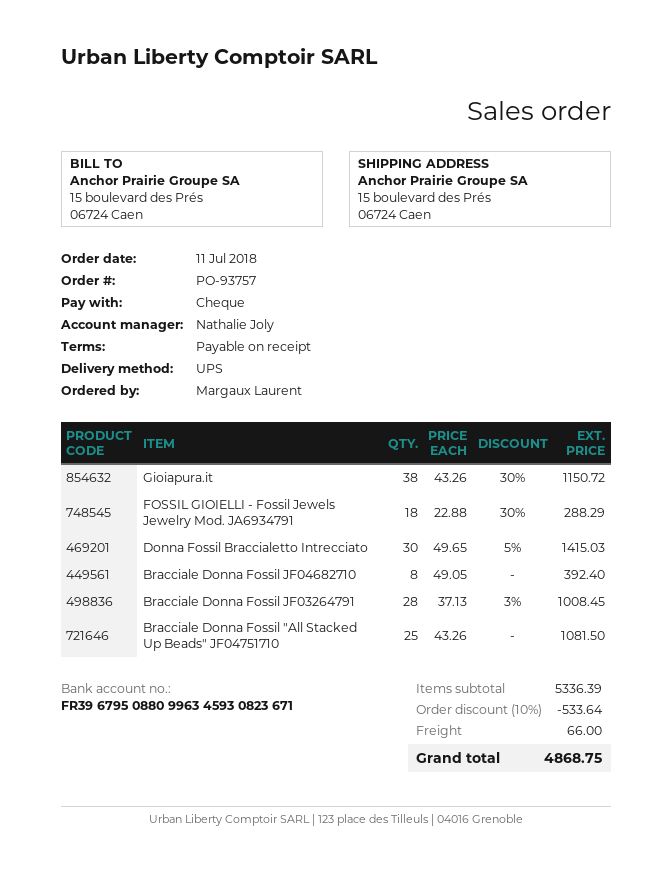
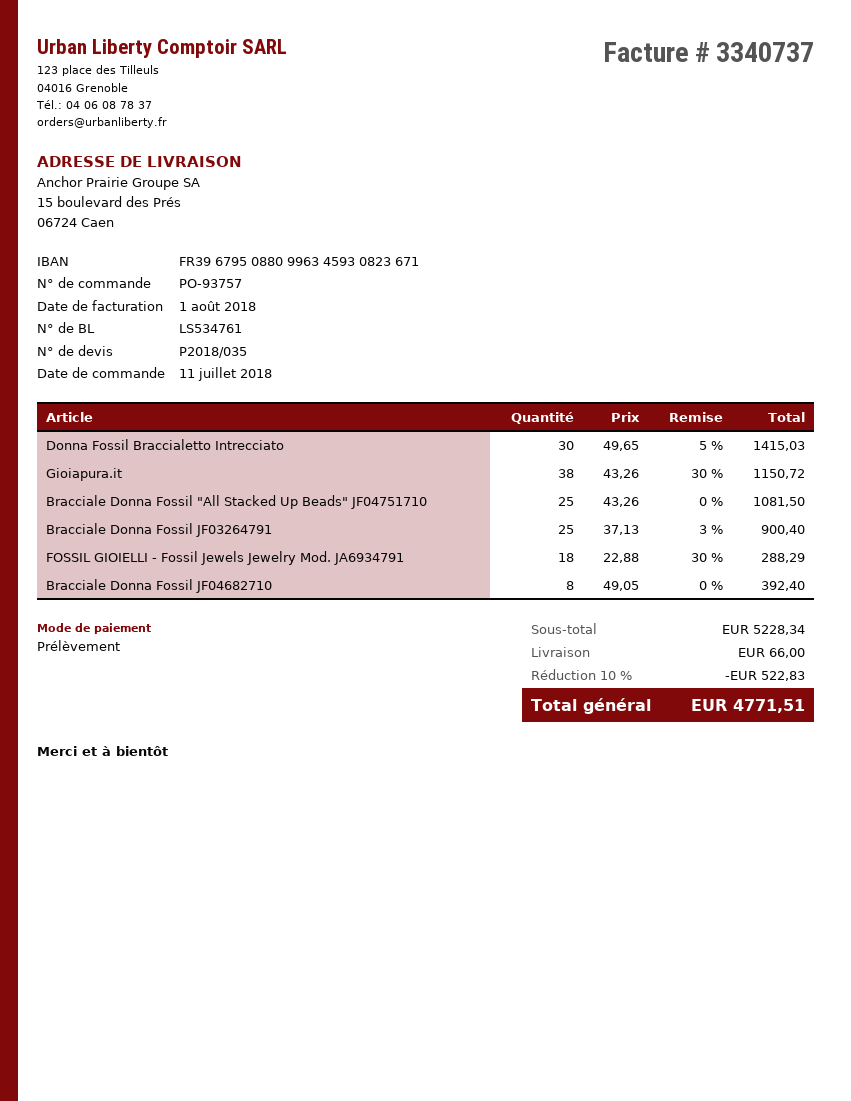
payment method: cheque -> direct debit
Bracciale Donna Fossil JF03264791: 28 x 37.13 - 3% = 1008.45 -> 25 x 37.13 - 3% = 900.40
subtotal: 5336.39 -> 5228.34
discount: 10% = 533.64 -> 10% = 522.83
total: 4868.75 -> 4771.51

